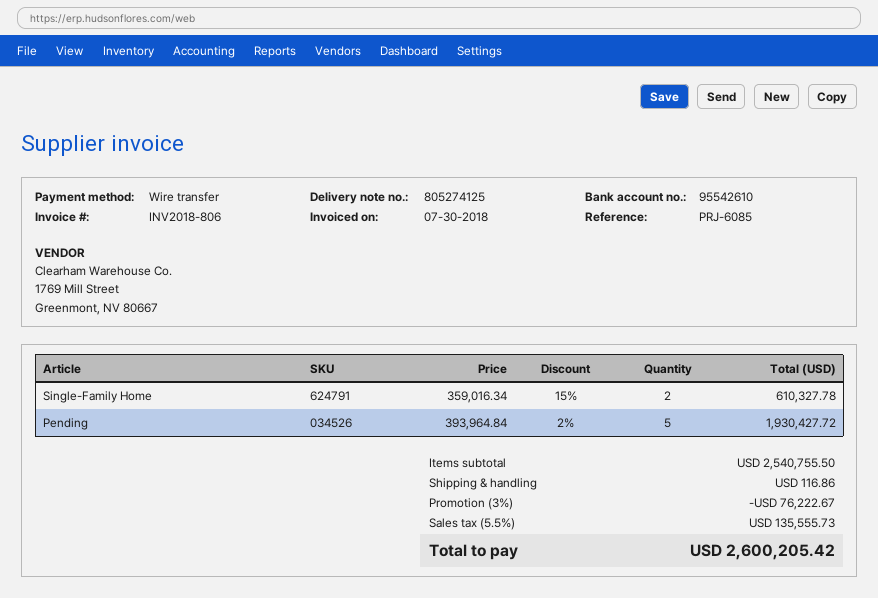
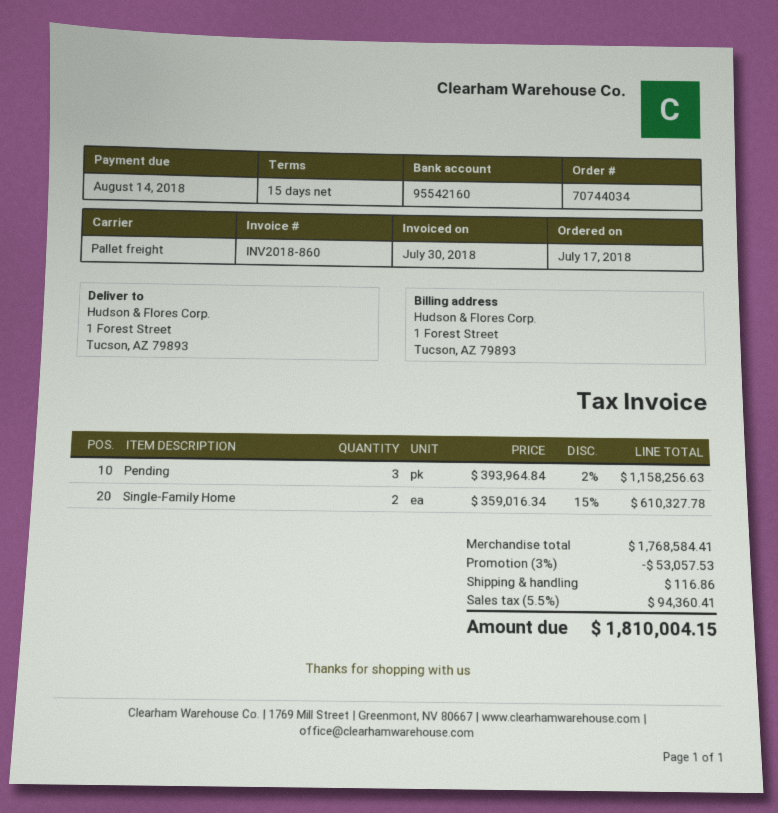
invoice number: INV2018-806 -> INV2018-860
bank account: 95542610 -> 95542160
Pending: 5 x 393964.84 - 2% = 1930427.72 -> 3 x 393964.84 - 2% = 1158256.63
subtotal: 2540755.50 -> 1768584.41
discount: 3% = 76222.67 -> 3% = 53057.53
tax: 5.5% = 135555.73 -> 5.5% = 94360.41
total: 2600205.42 -> 1810004.15

